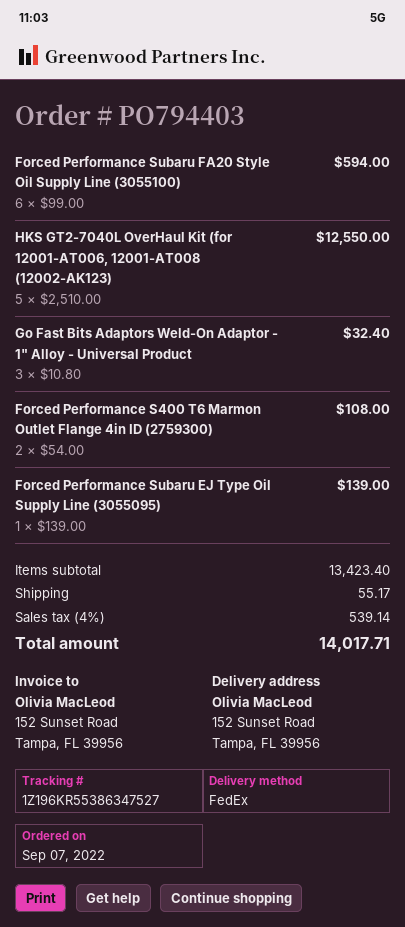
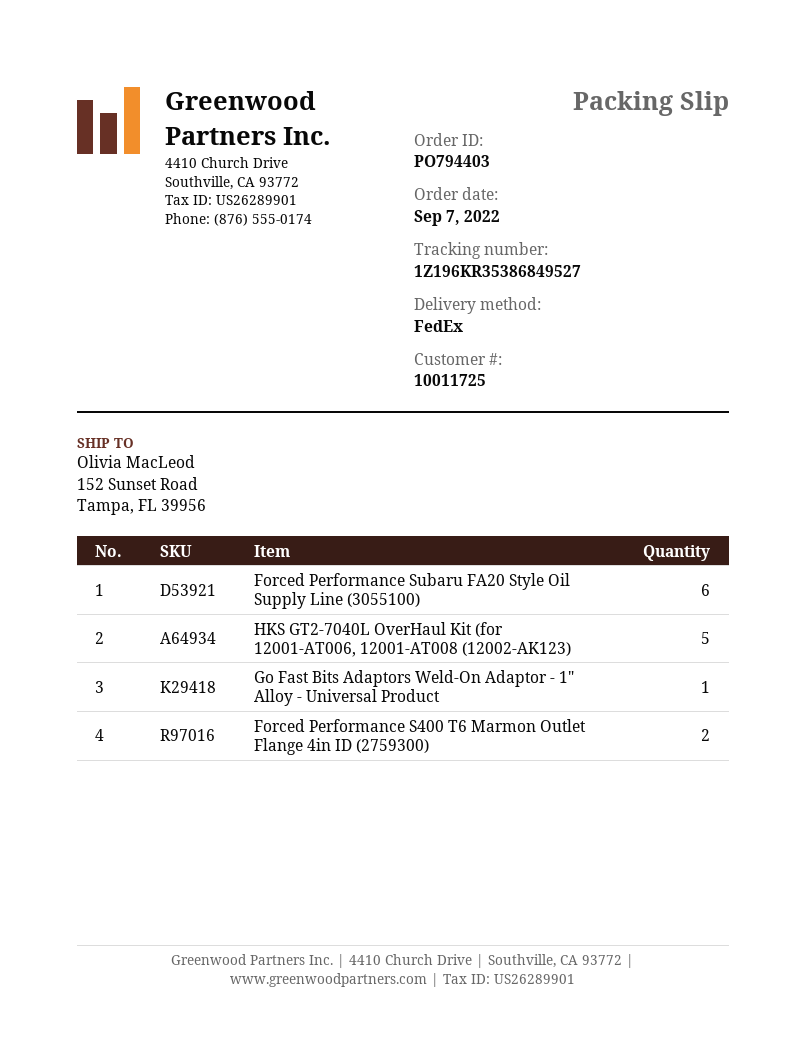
tracking number: 1Z196KR55386347527 -> 1Z196KR35386849527
Go Fast Bits Adaptors Weld-On Adaptor - 1" Alloy - Universal Product: 3 -> 1
Forced Performance Subaru EJ Type Oil Supply Line (3055095): 1 -> none

